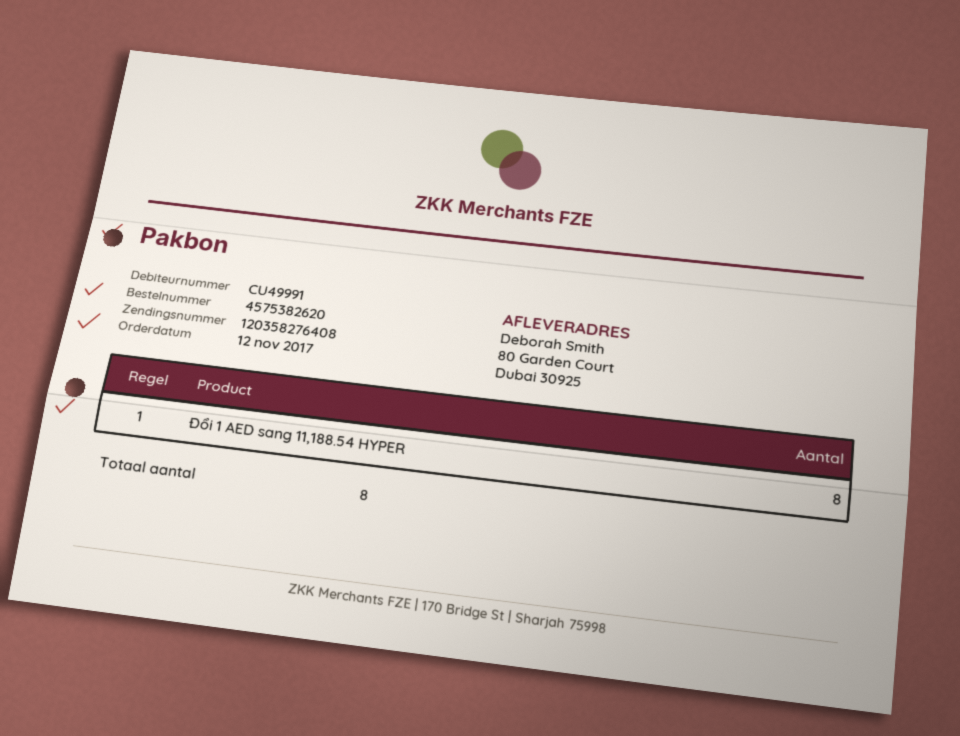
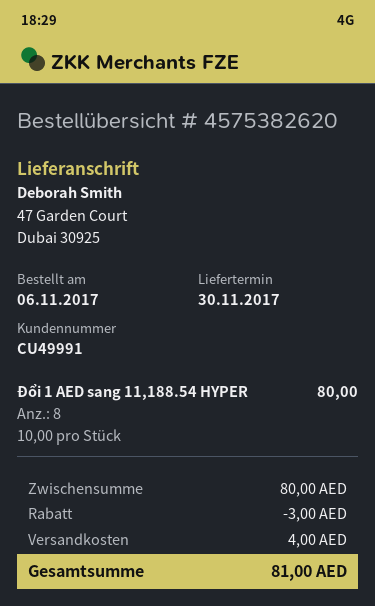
order date: 2017-11-12 -> 2017-11-06
ship to: 80 Garden Court, Dubai 30925 -> 47 Garden Court, Dubai 30925

